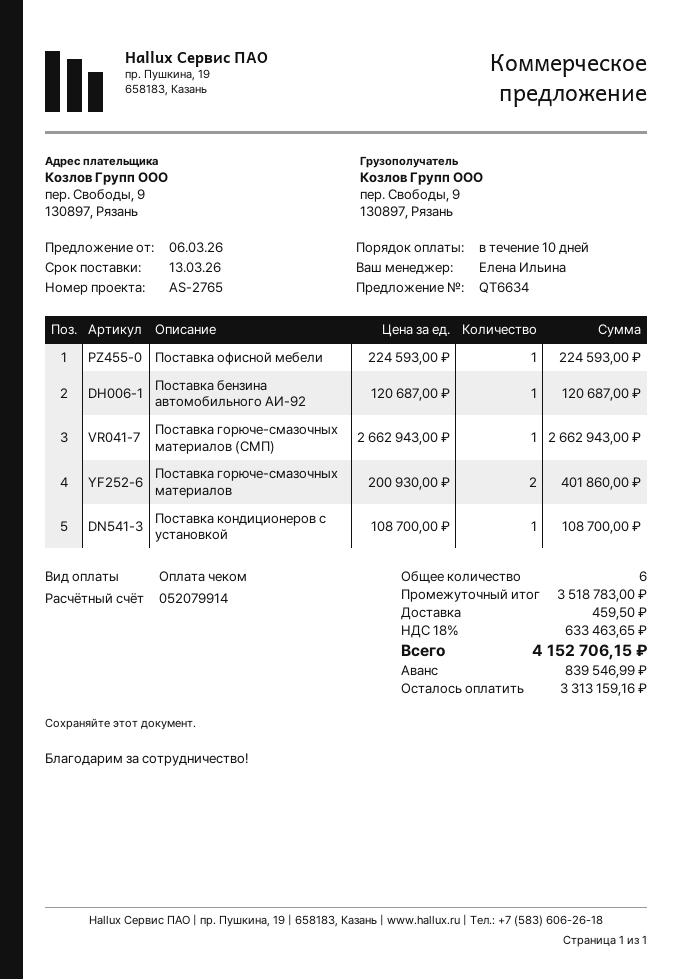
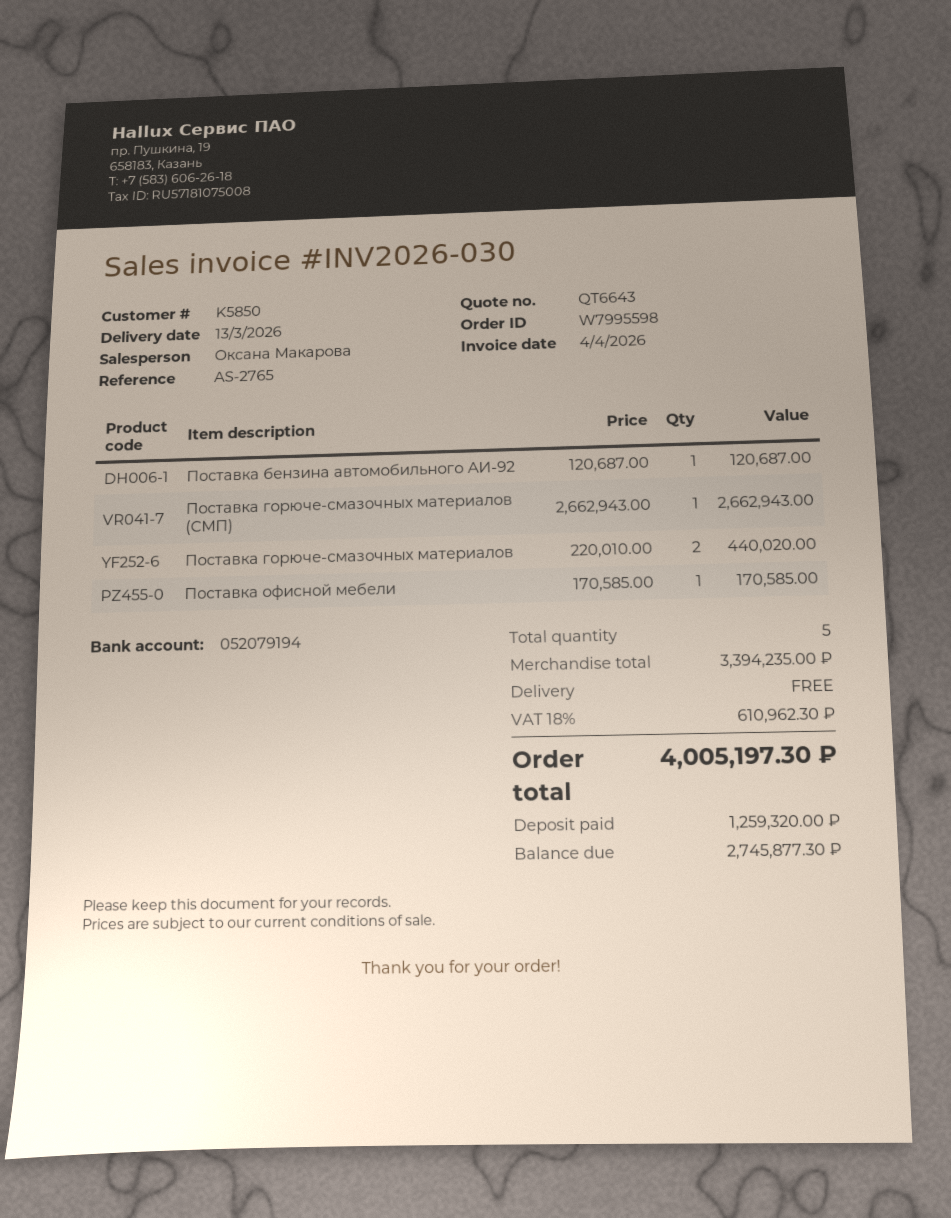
quote number: QT6634 -> QT6643
sales rep: Елена Ильина -> Оксана Макарова
bank account: 052079914 -> 052079194
Поставка офисной мебели: 1 x 224593.00 = 224593.00 -> 1 x 170585.00 = 170585.00
Поставка горюче-смазочных материалов: 2 x 200930.00 = 401860.00 -> 2 x 220010.00 = 440020.00
Поставка кондиционеров с установкой: 1 x 108700.00 = 108700.00 -> none
total quantity: 6 -> 5
subtotal: 3518783.00 -> 3394235.00
shipping: 459.50 -> 0.00
tax: 18% = 633463.65 -> 18% = 610962.30
total: 4152706.15 -> 4005197.30
deposit: 839546.99 -> 1259320.00
balance: 3313159.16 -> 2745877.30

